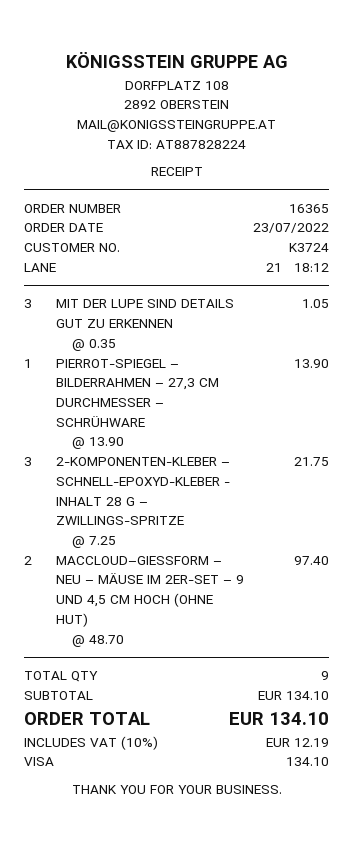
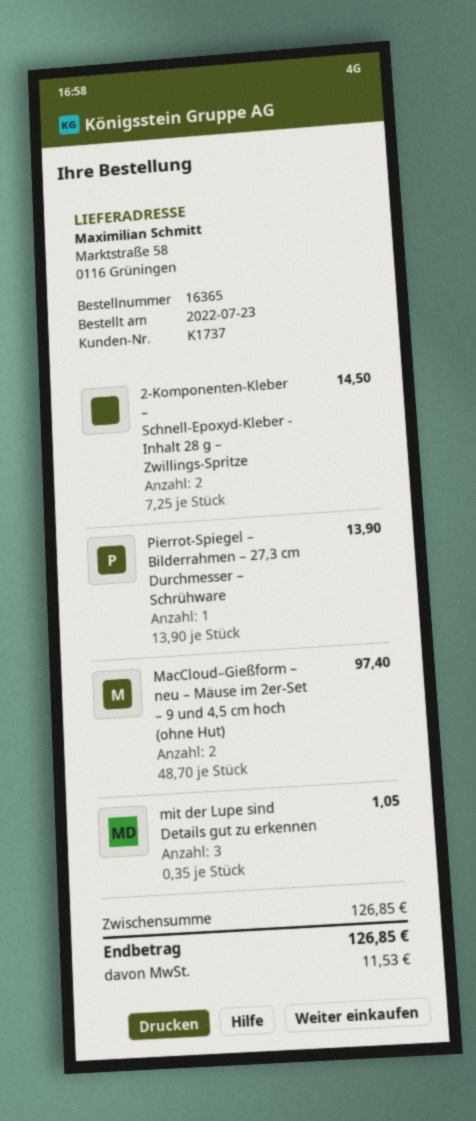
customer number: K3724 -> K1737
2-KOMPONENTEN-KLEBER – SCHNELL-EPOXYD-KLEBER - INHALT 28 G – ZWILLINGS-SPRITZE: 3 x 7.25 = 21.75 -> 2 x 7.25 = 14.50
subtotal: 134.10 -> 126.85
tax: 12.19 -> 11.53
total: 134.10 -> 126.85

